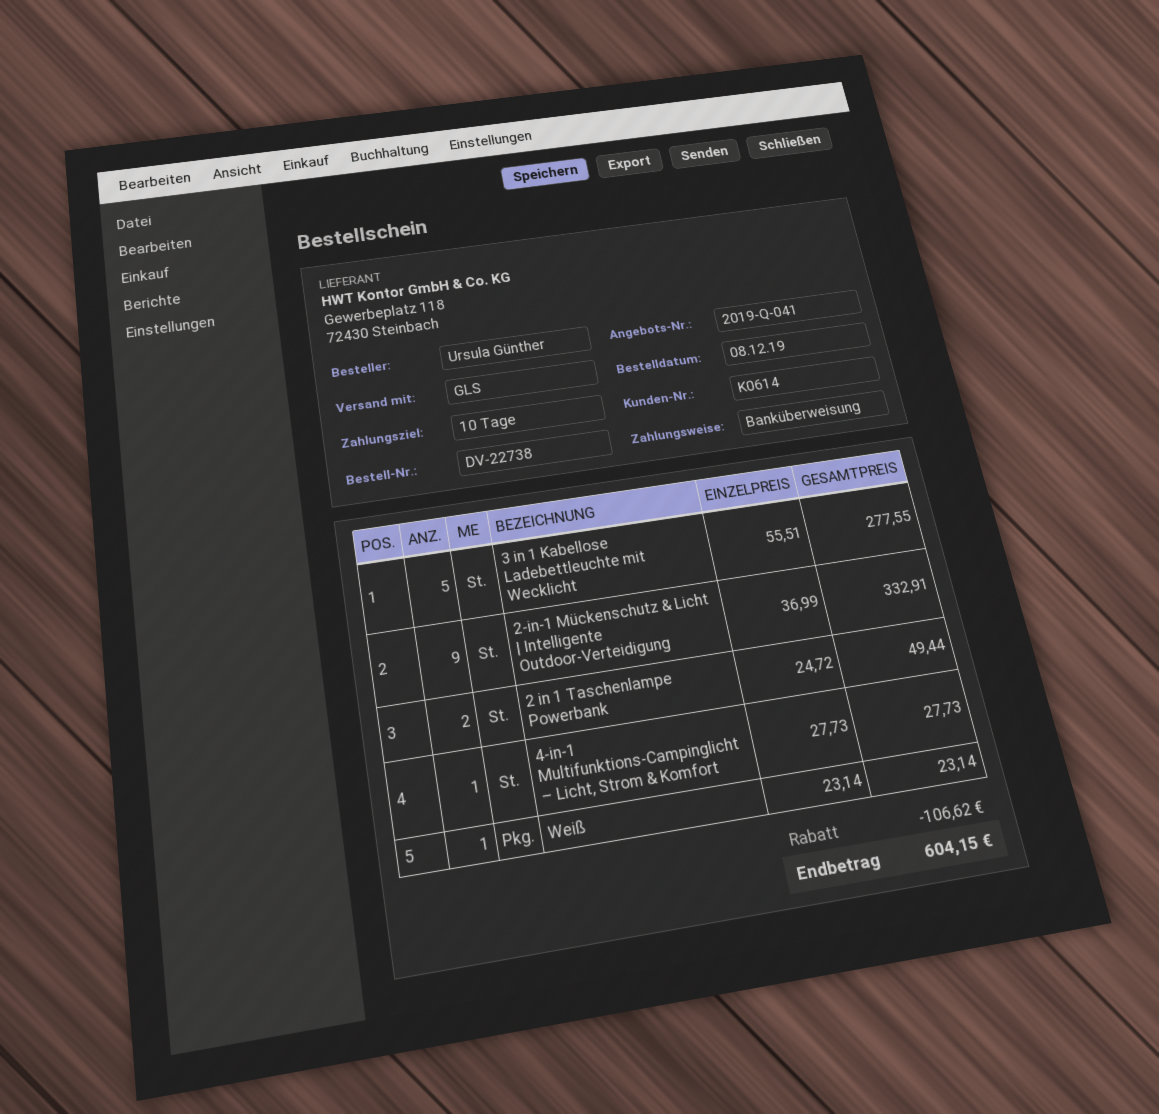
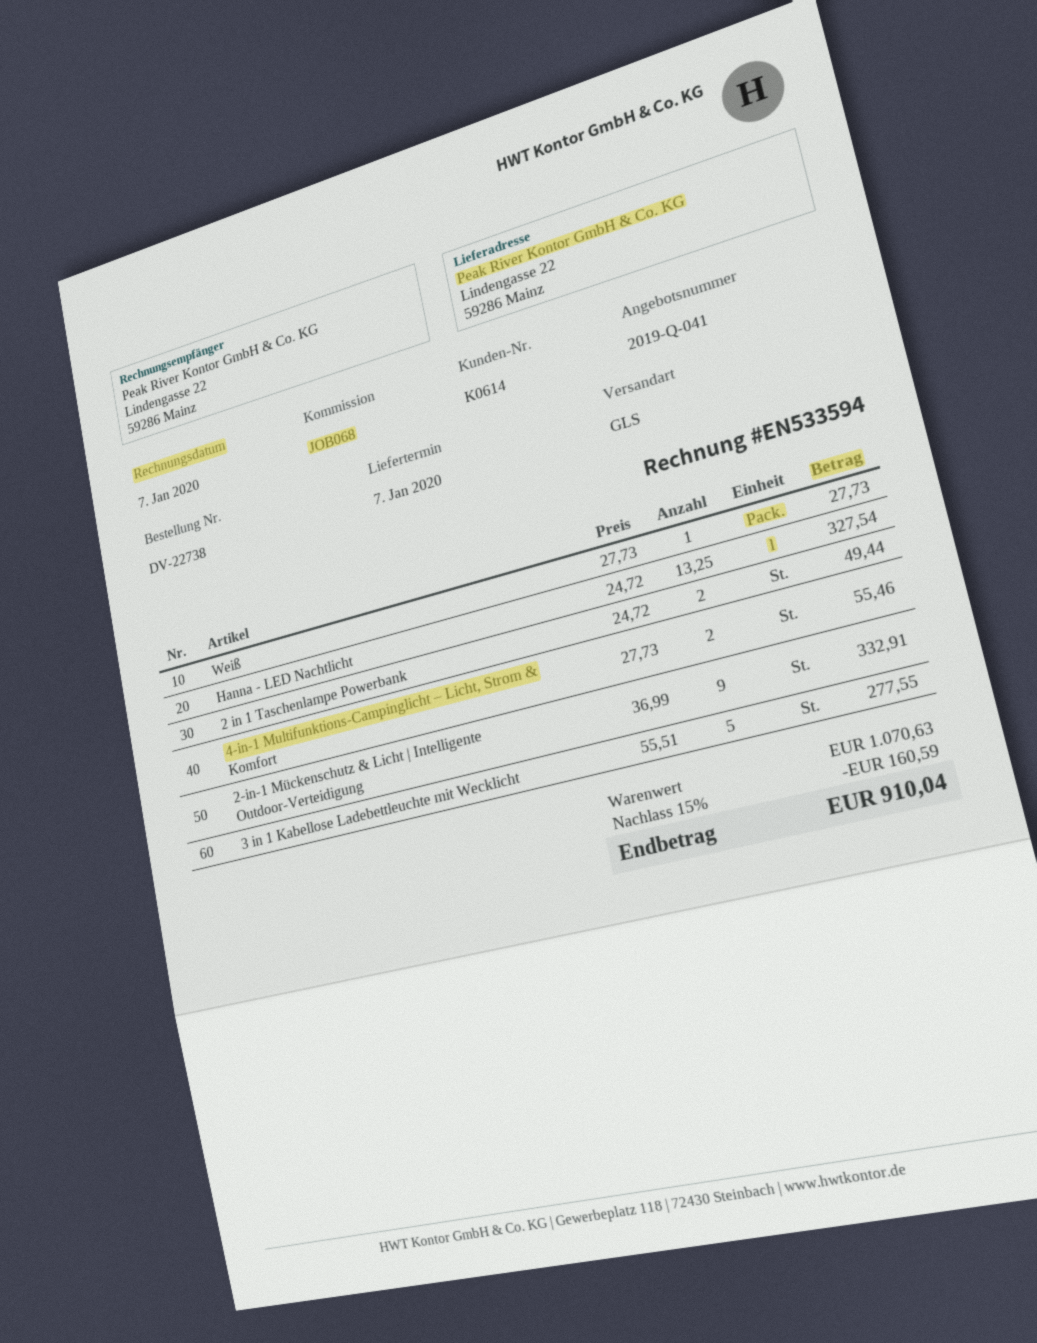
4-in-1 Multifunktions-Campinglicht – Licht, Strom & Komfort: 1 x 27.73 = 27.73 -> 2 x 27.73 = 55.46
Weiß: 1 x 23.14 = 23.14 -> 1 x 27.73 = 27.73
Hanna - LED Nachtlicht: none -> 13.25 x 24.72 = 327.54
discount: 106.62 -> 160.59
total: 604.15 -> 910.04

